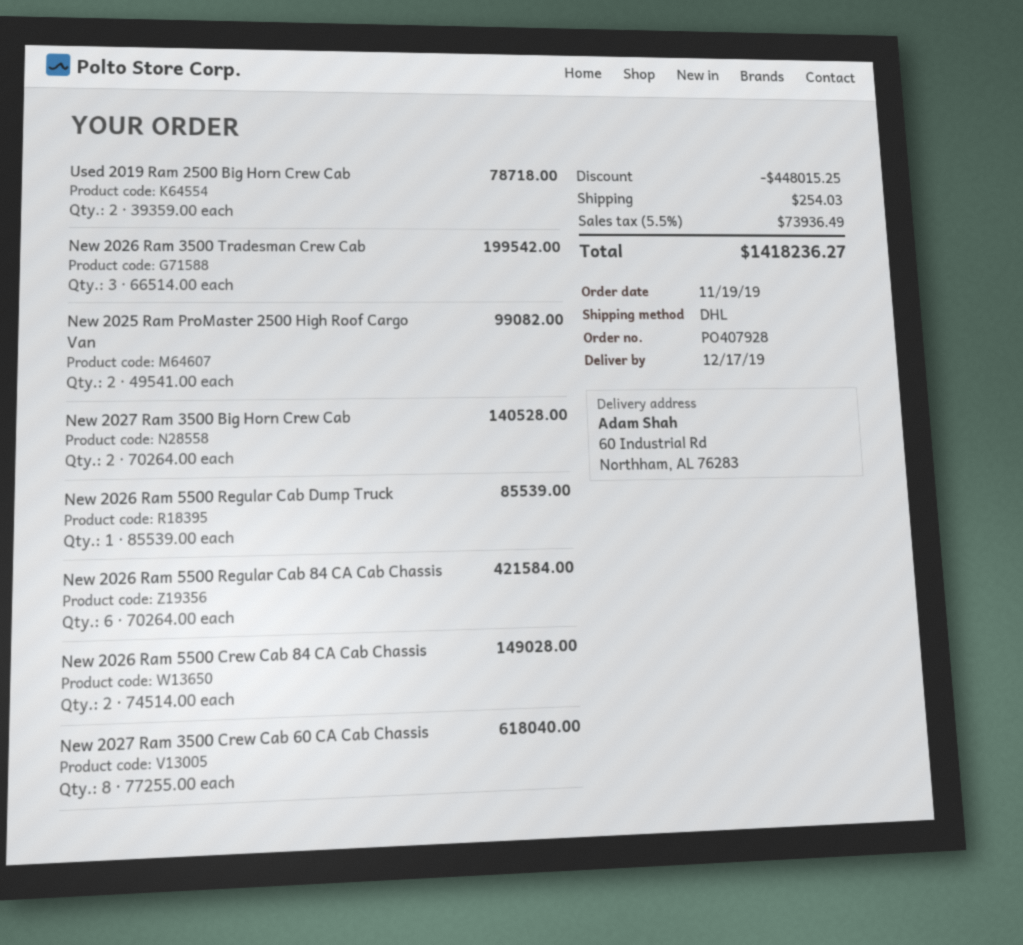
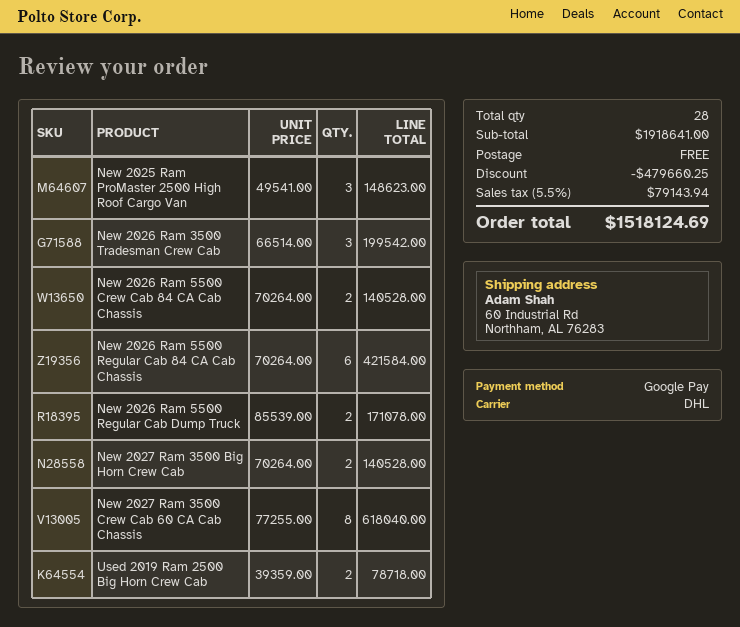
New 2025 Ram ProMaster 2500 High Roof Cargo Van: 2 x 49541.00 = 99082.00 -> 3 x 49541.00 = 148623.00
New 2026 Ram 5500 Regular Cab Dump Truck: 1 x 85539.00 = 85539.00 -> 2 x 85539.00 = 171078.00
New 2026 Ram 5500 Crew Cab 84 CA Cab Chassis: 2 x 74514.00 = 149028.00 -> 2 x 70264.00 = 140528.00
discount: 448015.25 -> 479660.25
shipping: 254.03 -> 0.00
tax: 5.5% = 73936.49 -> 5.5% = 79143.94
total: 1418236.27 -> 1518124.69

